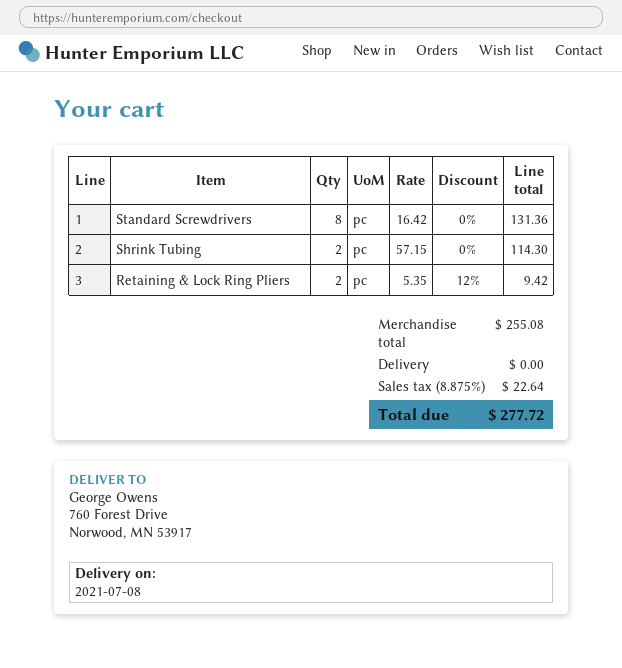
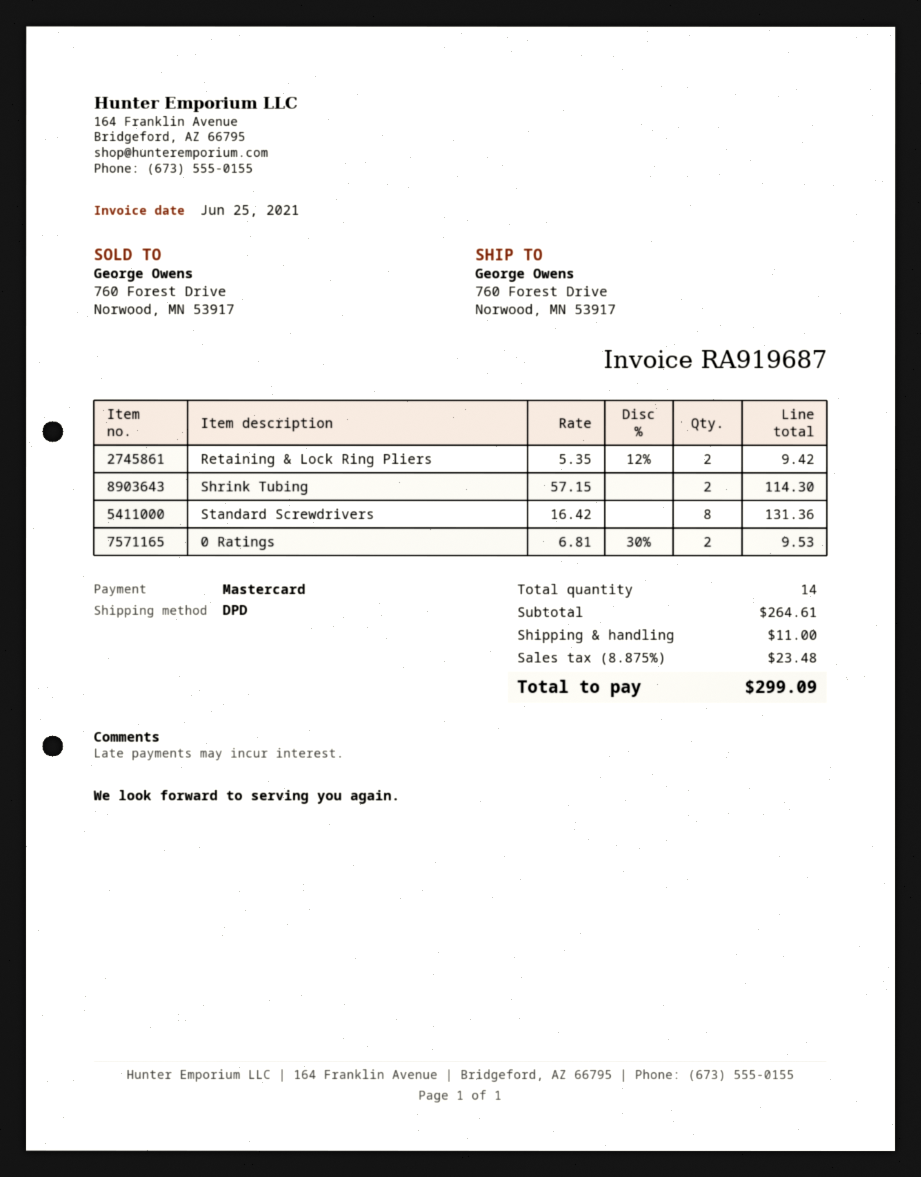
0 Ratings: none -> 2 x 6.81 - 30% = 9.53
subtotal: 255.08 -> 264.61
shipping: 0.00 -> 11.00
tax: 8.875% = 22.64 -> 8.875% = 23.48
total: 277.72 -> 299.09

